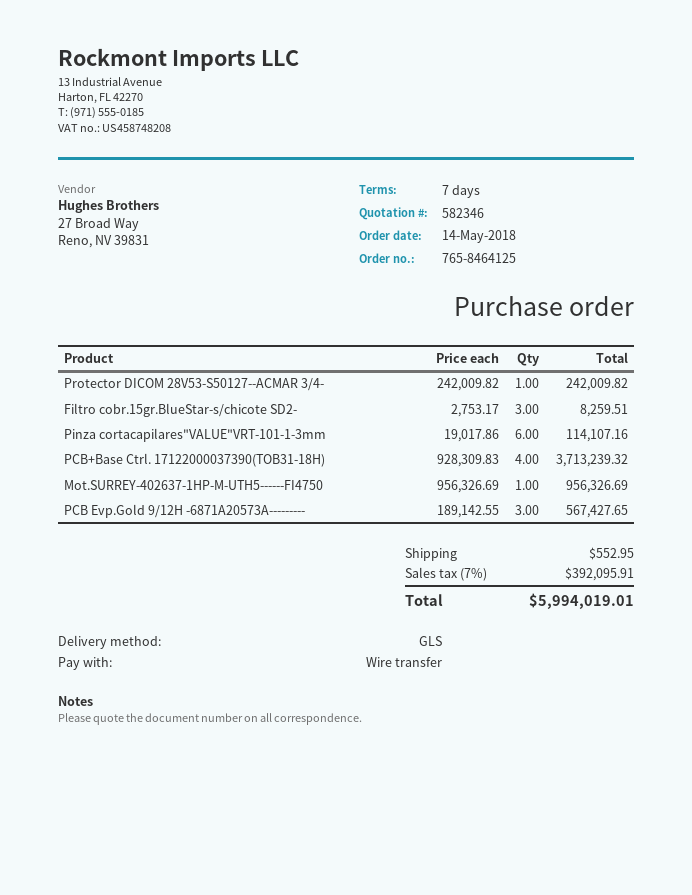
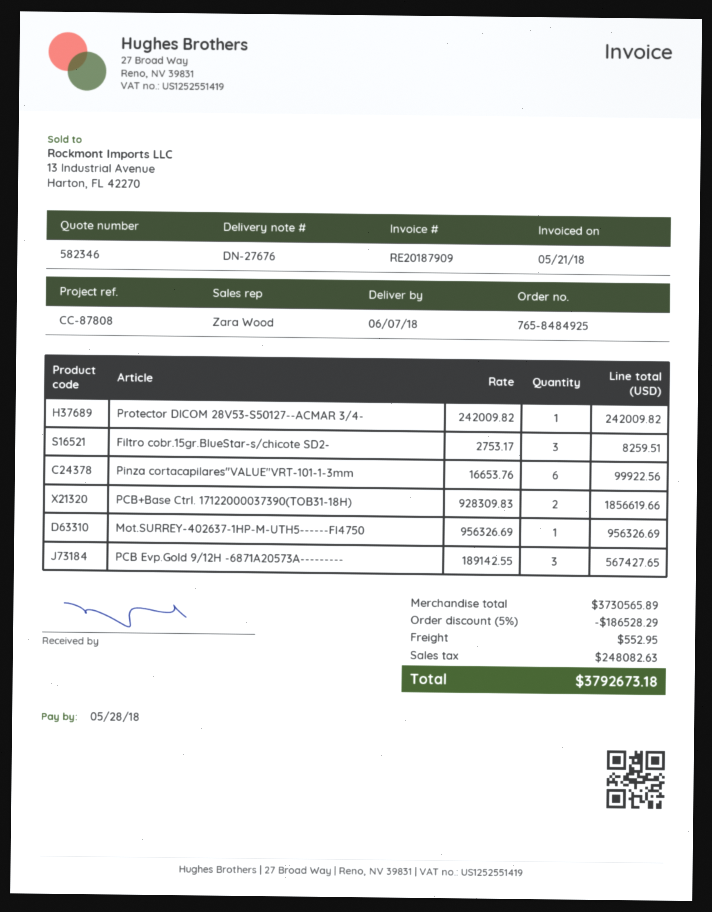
order number: 765-8464125 -> 765-8484925
Pinza cortacapilares"VALUE"VRT-101-1-3mm: 6 x 19017.86 = 114107.16 -> 6 x 16653.76 = 99922.56
PCB+Base Ctrl. 17122000037390(TOB31-18H): 4 x 928309.83 = 3713239.32 -> 2 x 928309.83 = 1856619.66
discount: none -> 5% = 186528.29
tax: 392095.91 -> 248082.63
total: 5994019.01 -> 3792673.18

